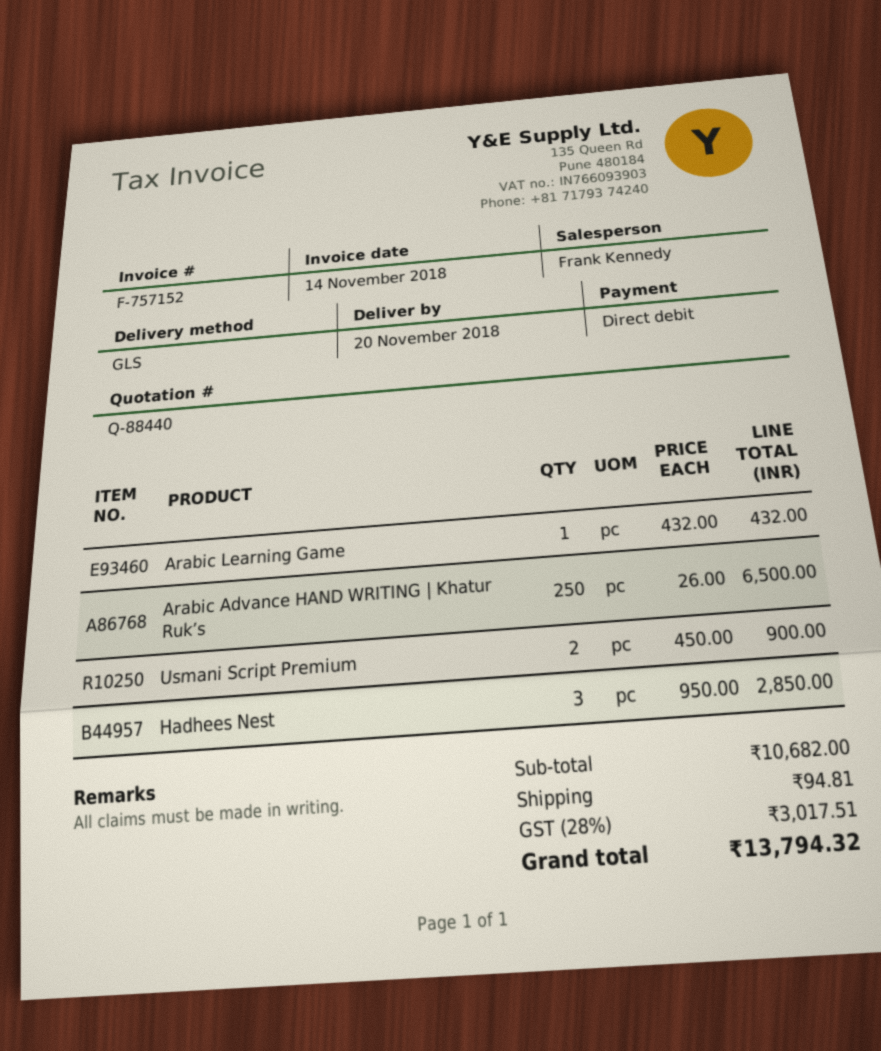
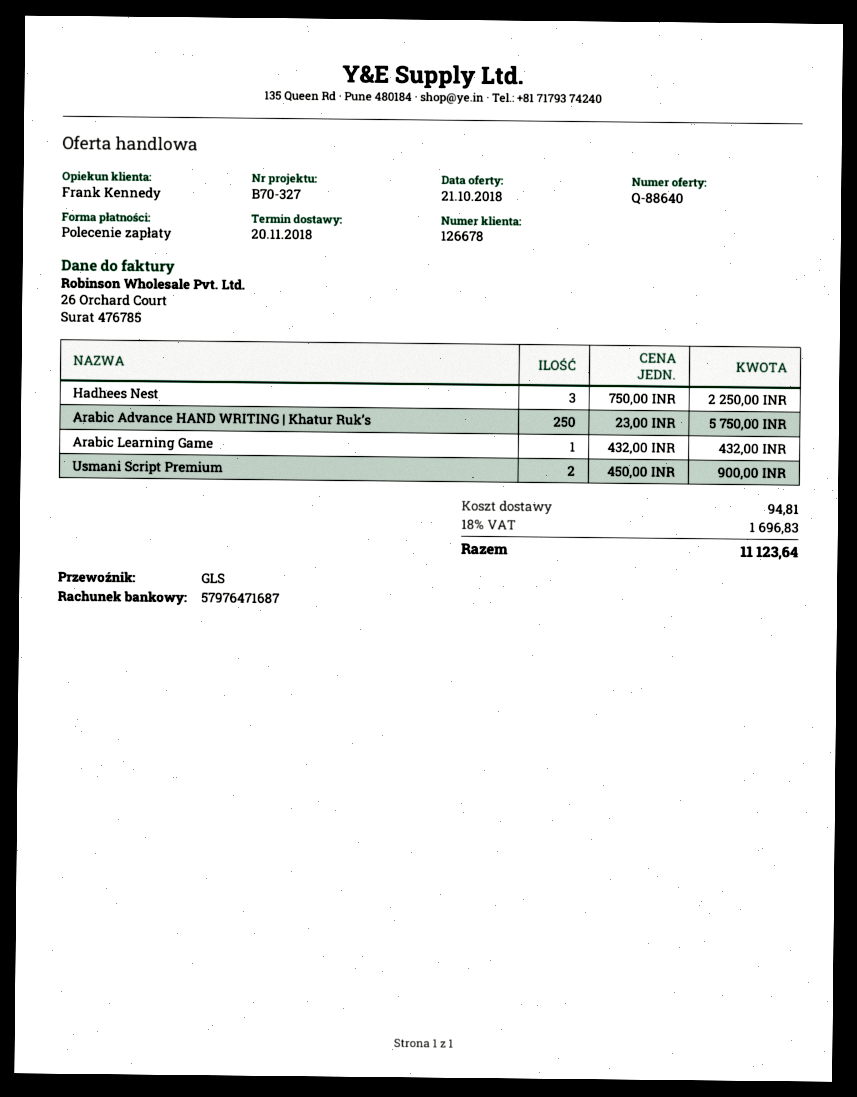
quote number: Q-88440 -> Q-88640
Arabic Advance HAND WRITING | Khatur Ruk’s: 250 x 26.00 = 6500.00 -> 250 x 23.00 = 5750.00
Hadhees Nest: 3 x 950.00 = 2850.00 -> 3 x 750.00 = 2250.00
tax: 28% = 3017.51 -> 18% = 1696.83
total: 13794.32 -> 11123.64

